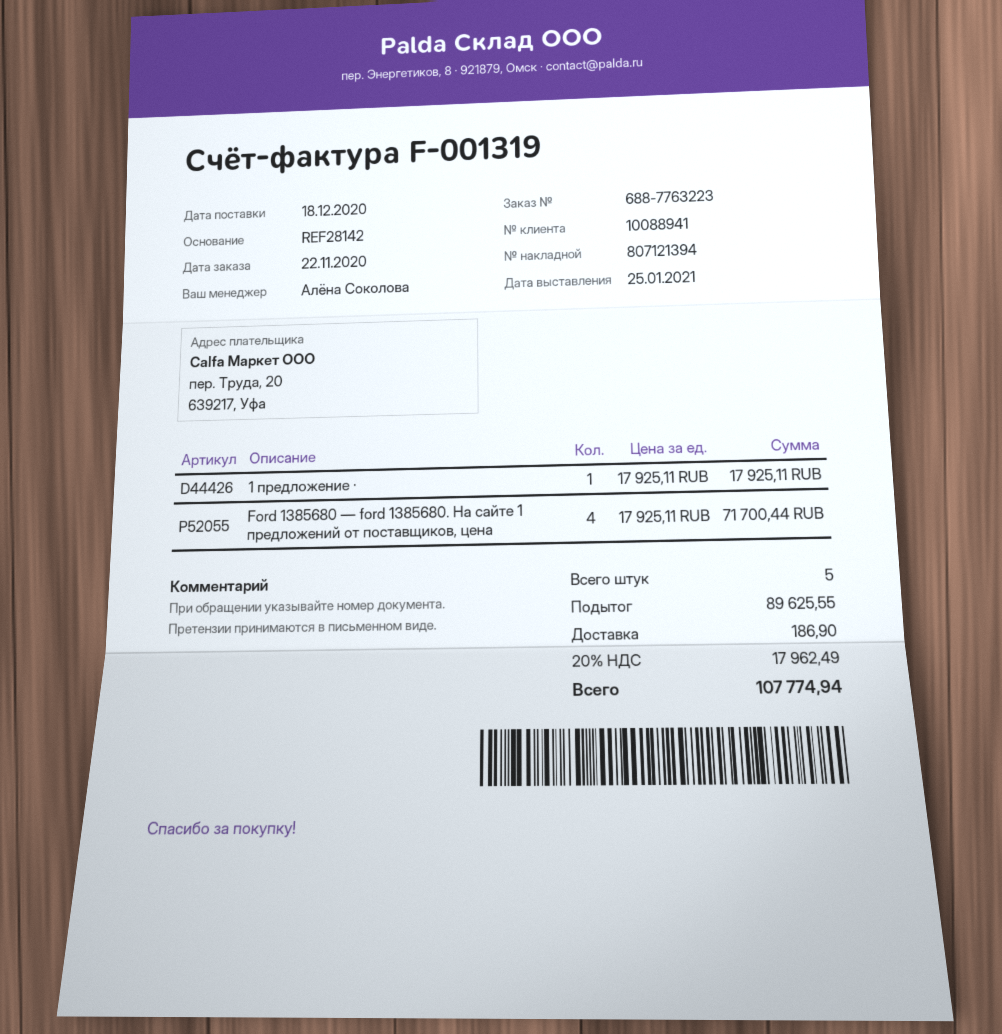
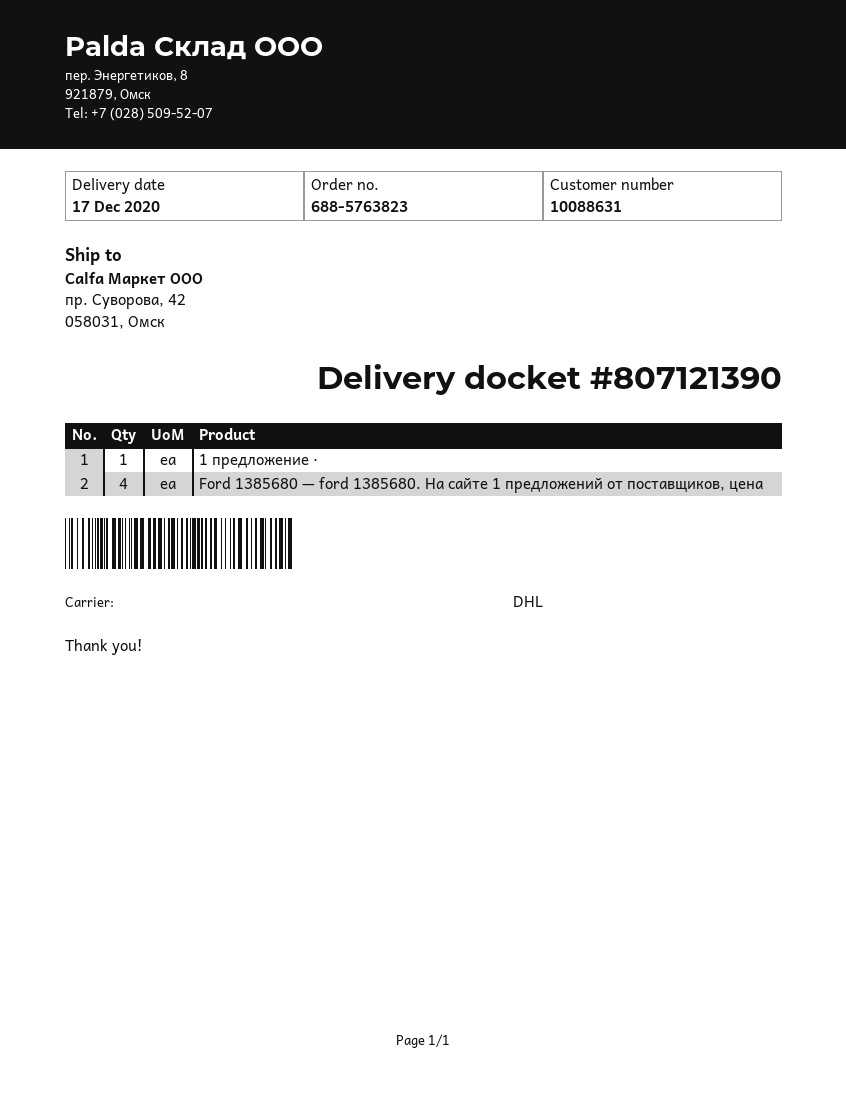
order number: 688-7763223 -> 688-5763823
delivery note number: 807121394 -> 807121390
delivery date: 2020-12-18 -> 2020-12-17
customer number: 10088941 -> 10088631

